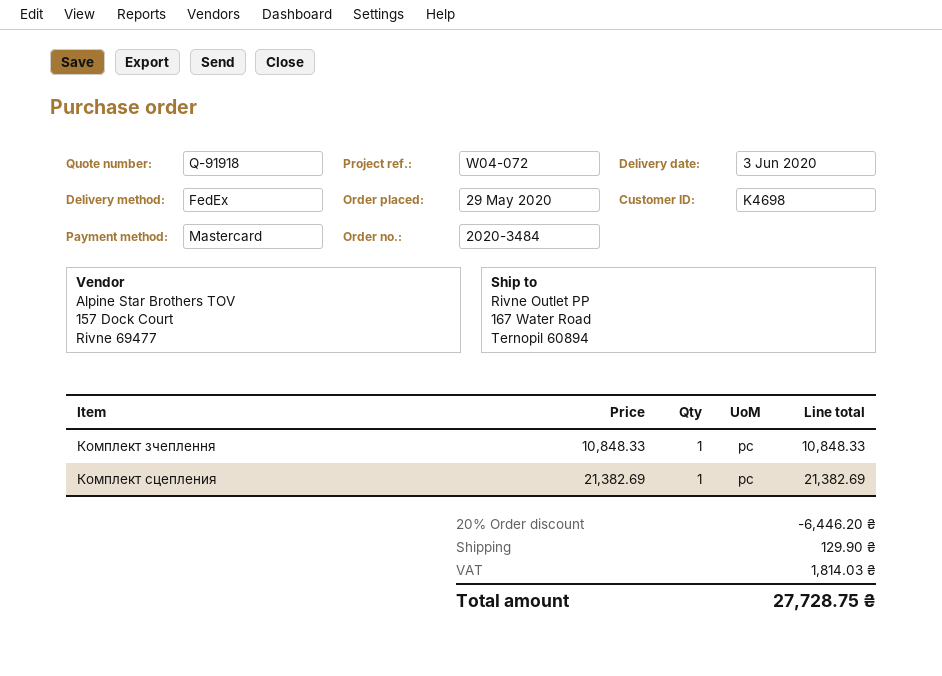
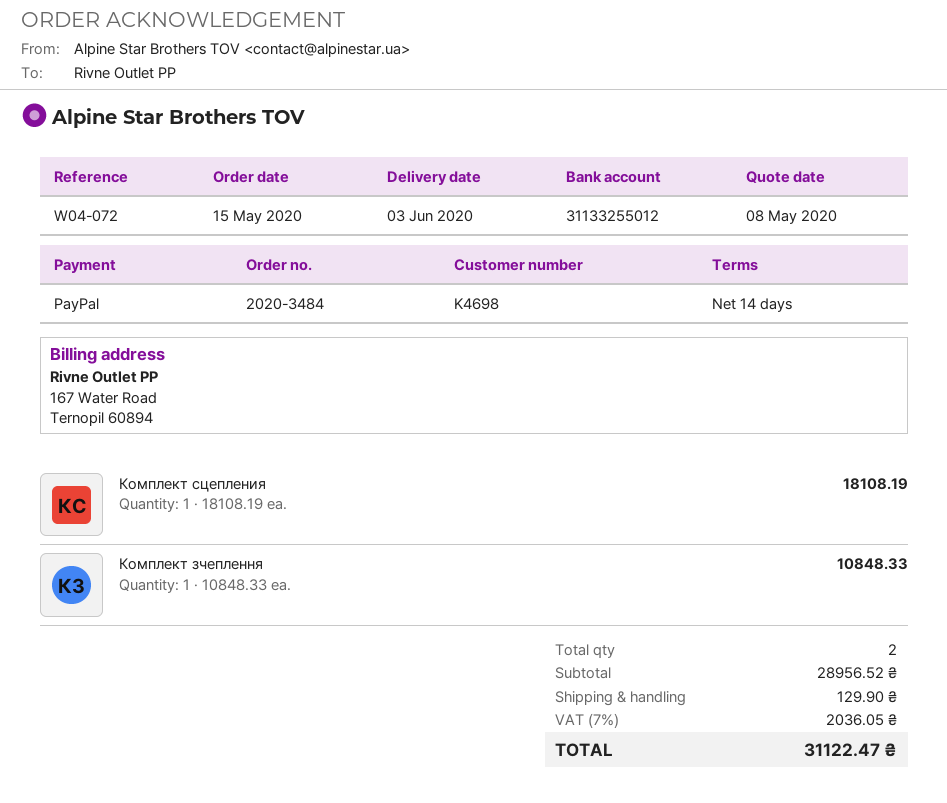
order date: 2020-05-29 -> 2020-05-15
payment method: Mastercard -> PayPal
Комплект сцепления: 1 x 21382.69 = 21382.69 -> 1 x 18108.19 = 18108.19
discount: 20% = 6446.20 -> none
tax: 1814.03 -> 2036.05
total: 27728.75 -> 31122.47

